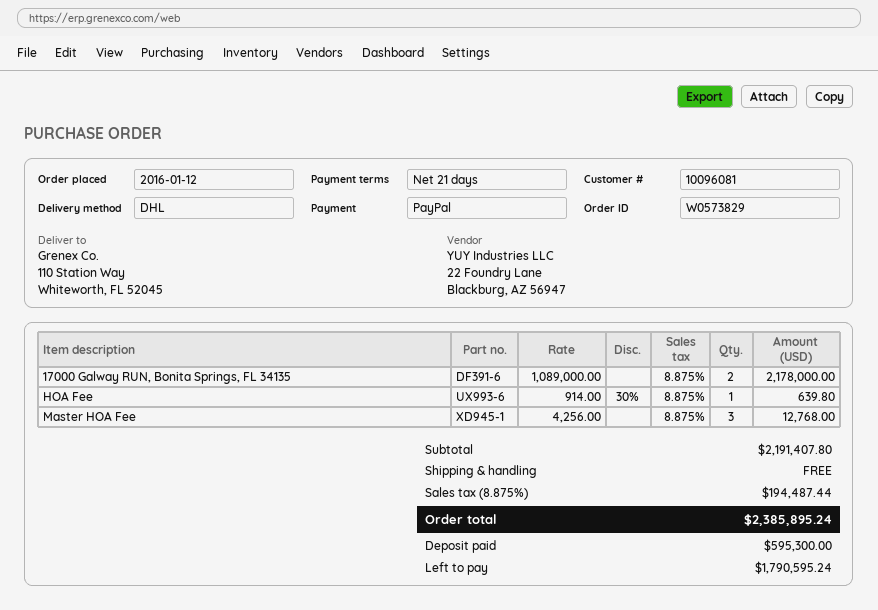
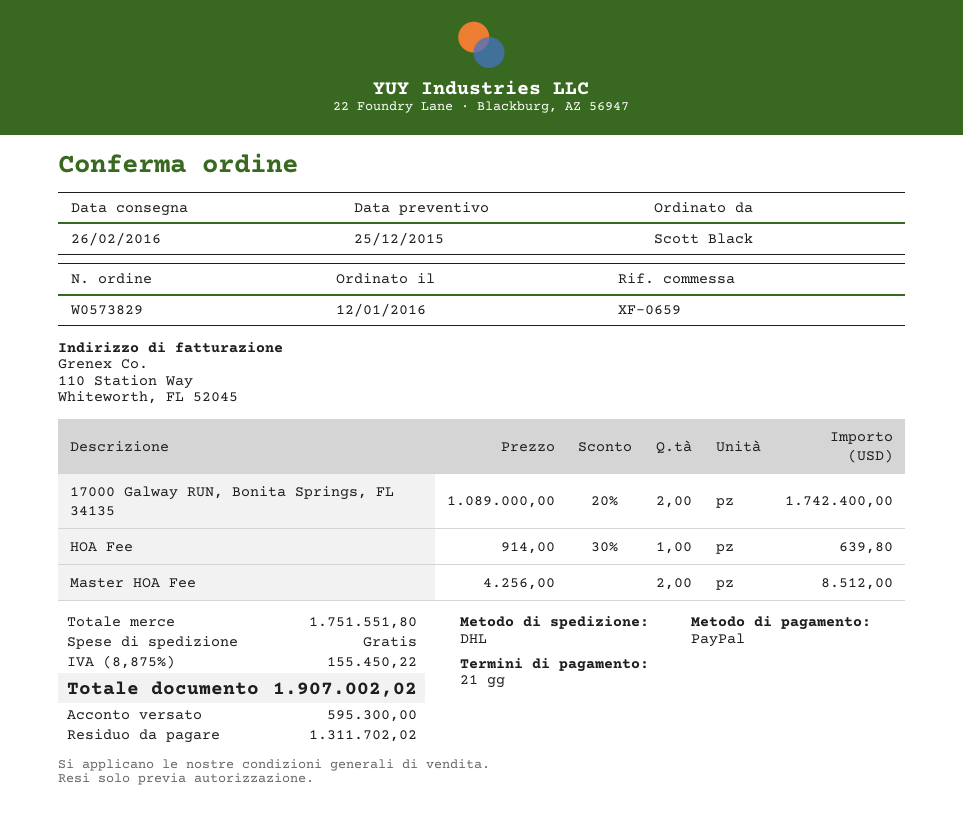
17000 Galway RUN, Bonita Springs, FL 34135: 2 x 1089000.00 = 2178000.00 -> 2 x 1089000.00 - 20% = 1742400.00
Master HOA Fee: 3 x 4256.00 = 12768.00 -> 2 x 4256.00 = 8512.00
subtotal: 2191407.80 -> 1751551.80
tax: 8.875% = 194487.44 -> 8.875% = 155450.22
total: 2385895.24 -> 1907002.02
balance: 1790595.24 -> 1311702.02

